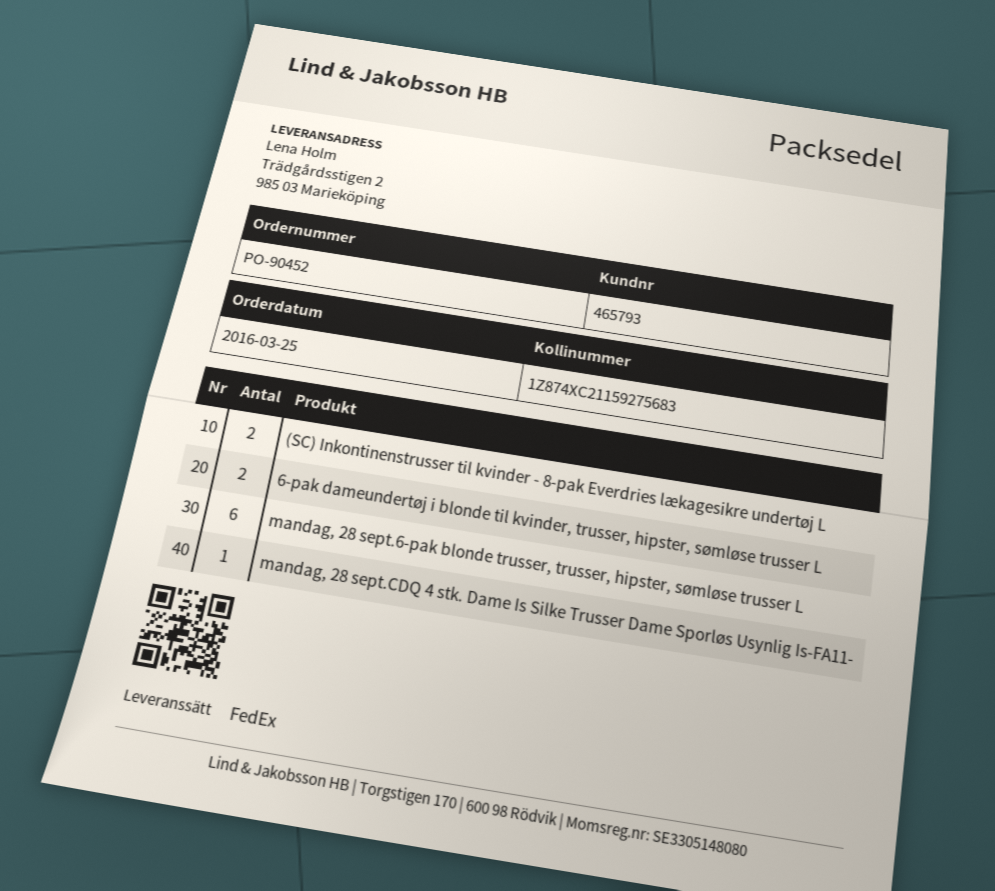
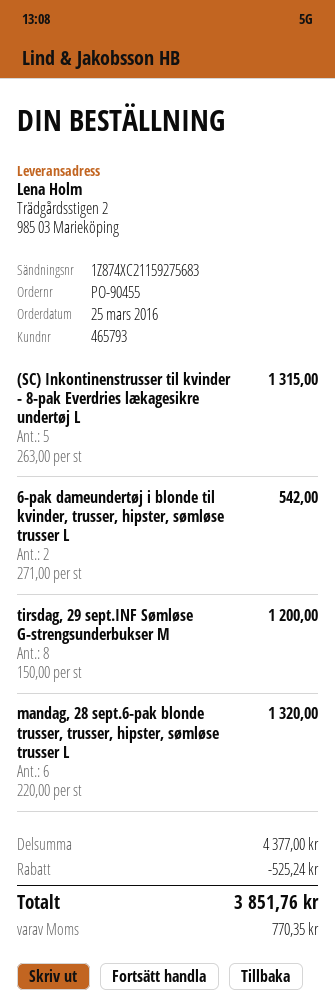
order number: PO-90452 -> PO-90455
(SC) Inkontinenstrusser til kvinder - 8-pak Everdries lækagesikre undertøj L: 2 -> 5
mandag, 28 sept.CDQ 4 stk. Dame Is Silke Trusser Dame Sporløs Usynlig Is-FA11-: 1 -> none
tirsdag, 29 sept.INF Sømløse G-strengsunderbukser M: none -> 8

